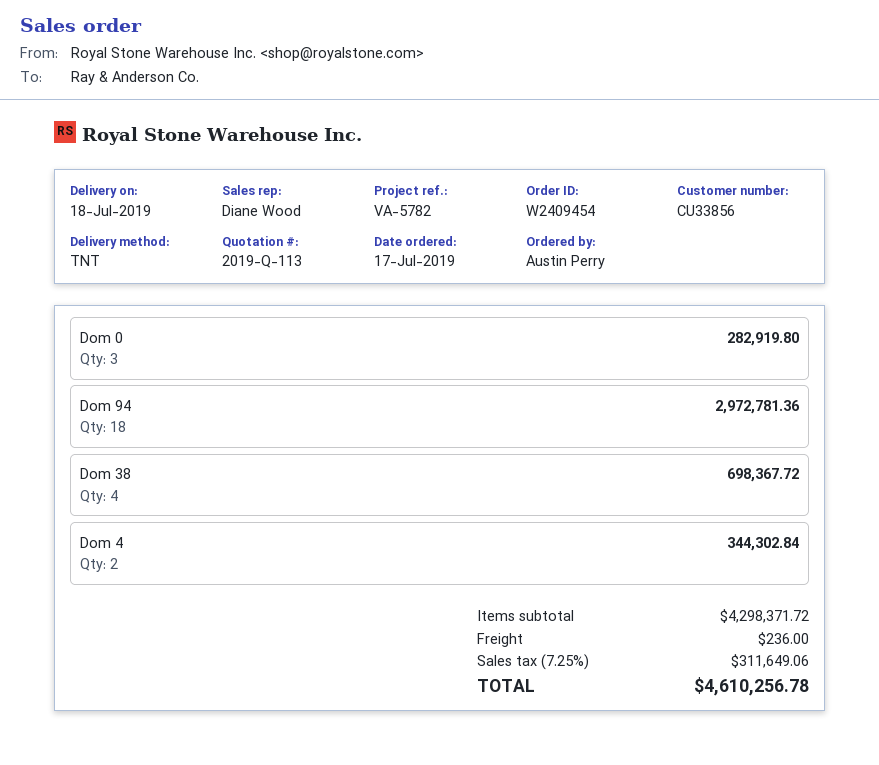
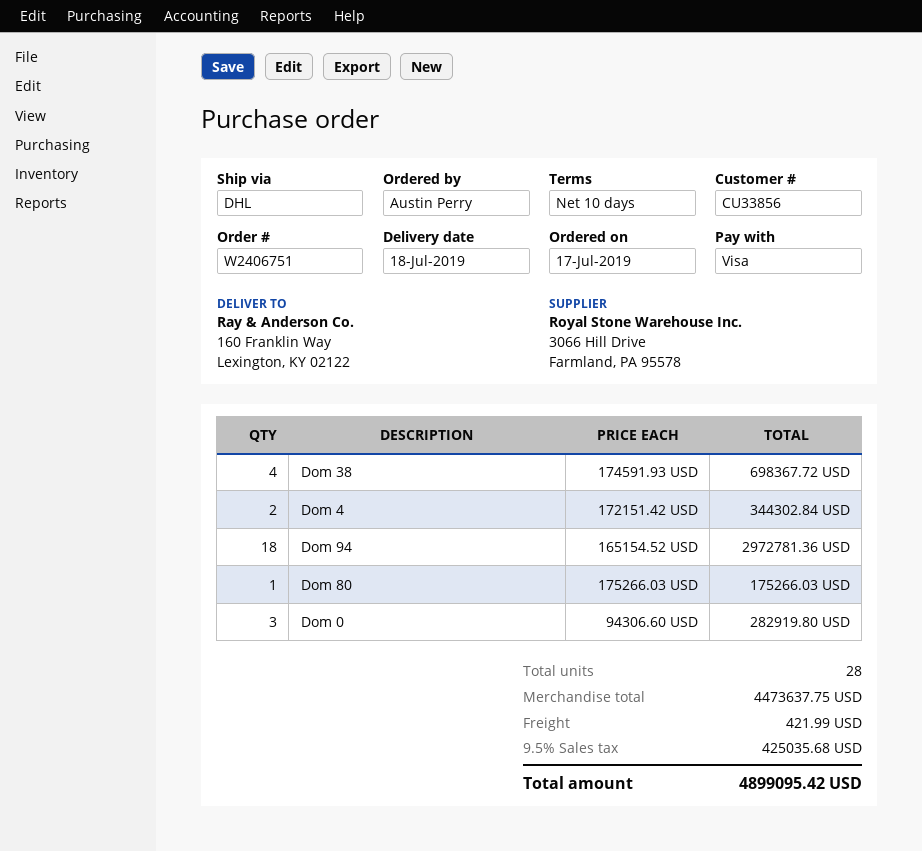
order number: W2409454 -> W2406751
shipping method: TNT -> DHL
Dom 80: none -> 1 for 175266.03
subtotal: 4298371.72 -> 4473637.75
shipping: 236.00 -> 421.99
tax: 7.25% = 311649.06 -> 9.5% = 425035.68
total: 4610256.78 -> 4899095.42

